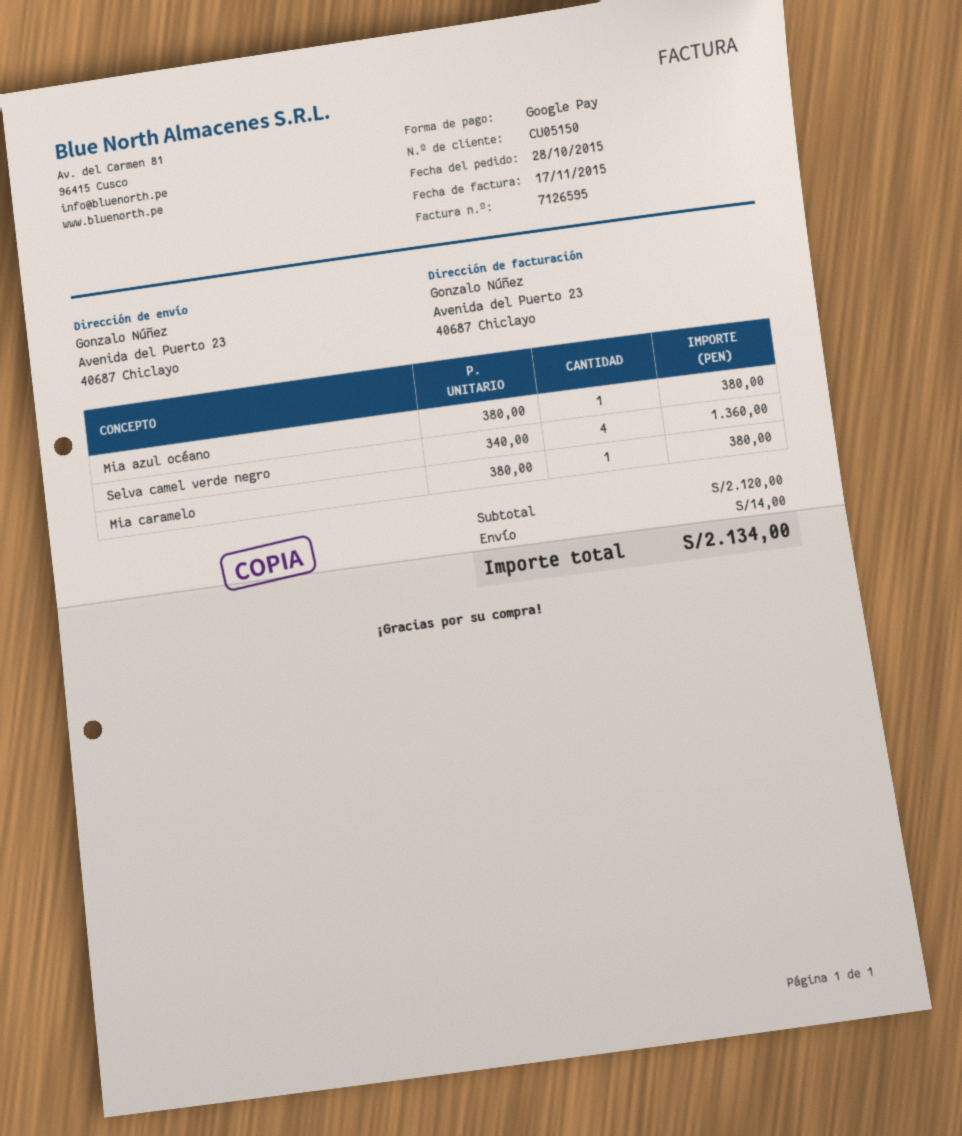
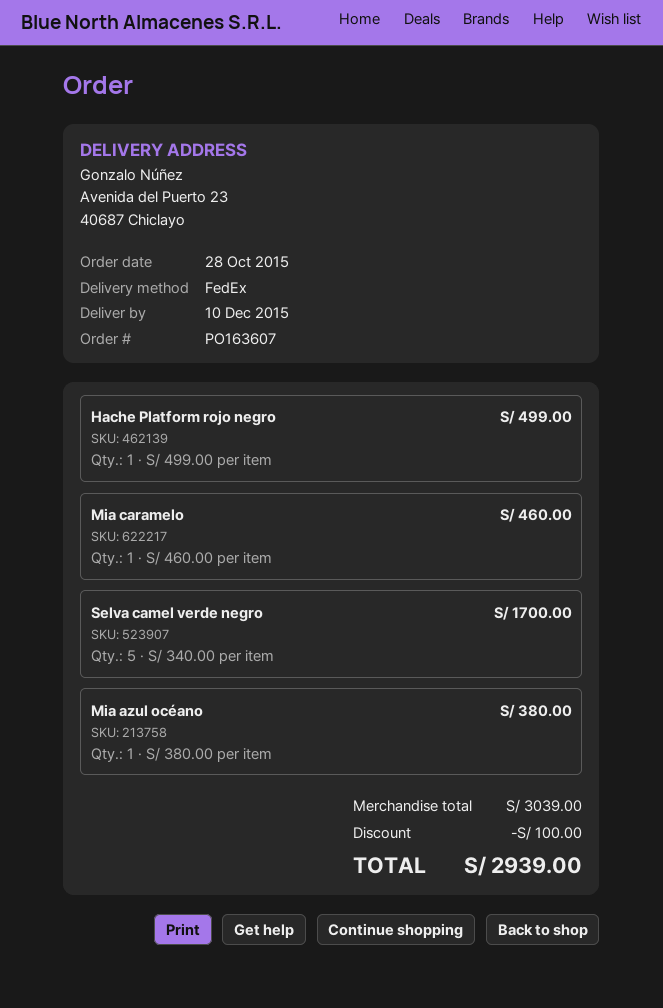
Selva camel verde negro: 4 x 340.00 = 1360.00 -> 5 x 340.00 = 1700.00
Mia caramelo: 1 x 380.00 = 380.00 -> 1 x 460.00 = 460.00
Hache Platform rojo negro: none -> 1 x 499.00 = 499.00
subtotal: 2120.00 -> 3039.00
discount: none -> 100.00
shipping: 14.00 -> none
total: 2134.00 -> 2939.00

